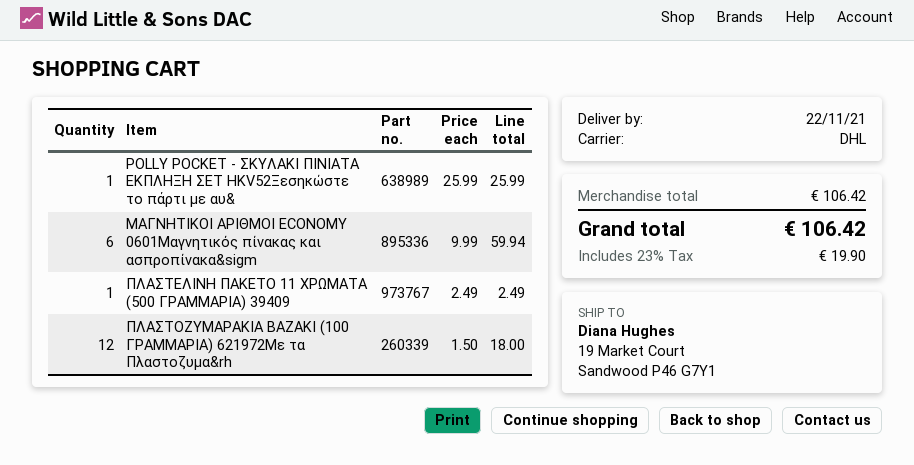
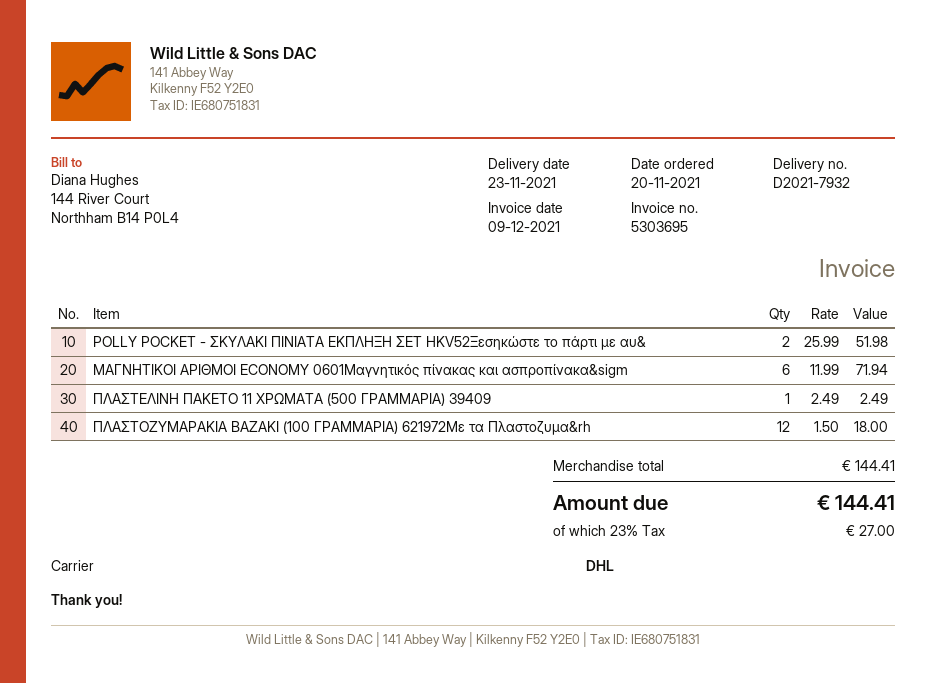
delivery date: 2021-11-22 -> 2021-11-23
POLLY POCKET - ΣΚΥΛΑΚΙ ΠΙΝΙΑΤΑ ΕΚΠΛΗΞΗ ΣΕΤ HKV52Ξεσηκώστε το πάρτι με αυ&: 1 x 25.99 = 25.99 -> 2 x 25.99 = 51.98
ΜΑΓΝΗΤΙΚΟΙ ΑΡΙΘΜΟΙ ECONOMY 0601Μαγνητικός πίνακας και ασπροπίνακα&sigm: 6 x 9.99 = 59.94 -> 6 x 11.99 = 71.94
subtotal: 106.42 -> 144.41
tax: 23% = 19.90 -> 23% = 27.00
total: 106.42 -> 144.41

